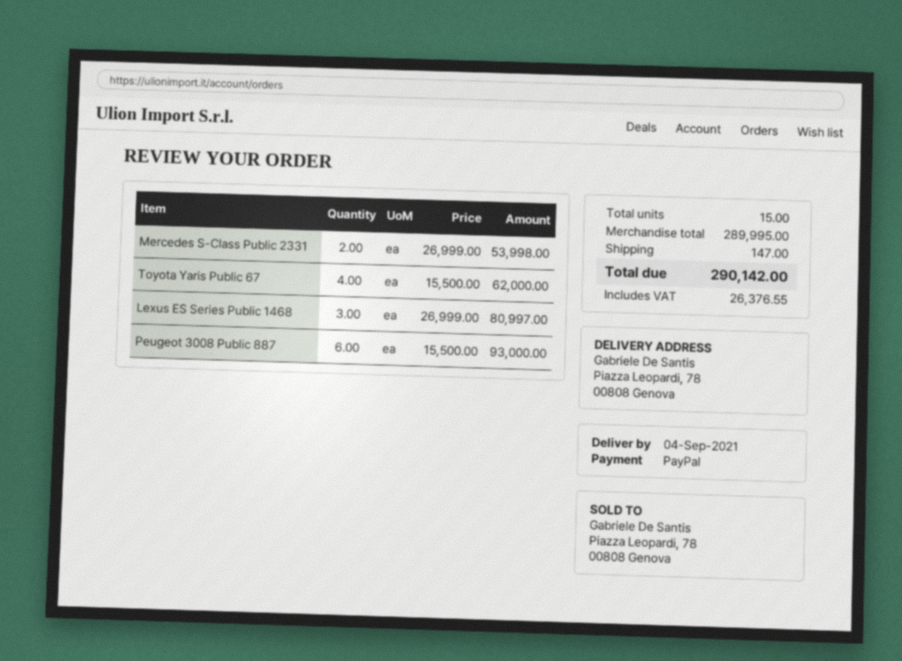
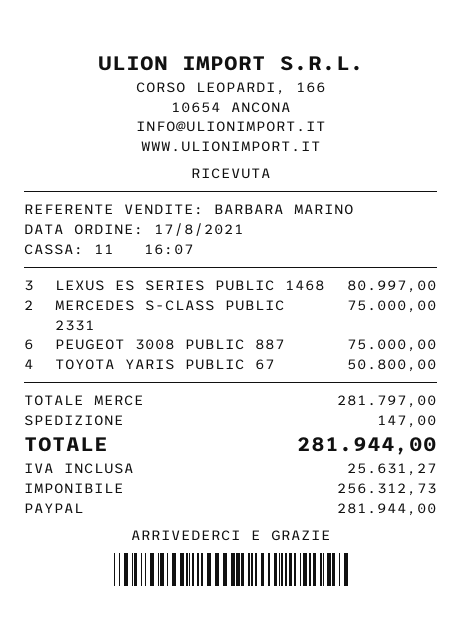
Mercedes S-Class Public 2331: 2 for 53998.00 -> 2 for 75000.00
Toyota Yaris Public 67: 4 for 62000.00 -> 4 for 50800.00
Peugeot 3008 Public 887: 6 for 93000.00 -> 6 for 75000.00
subtotal: 289995.00 -> 281797.00
tax: 26376.55 -> 25631.27
total: 290142.00 -> 281944.00

